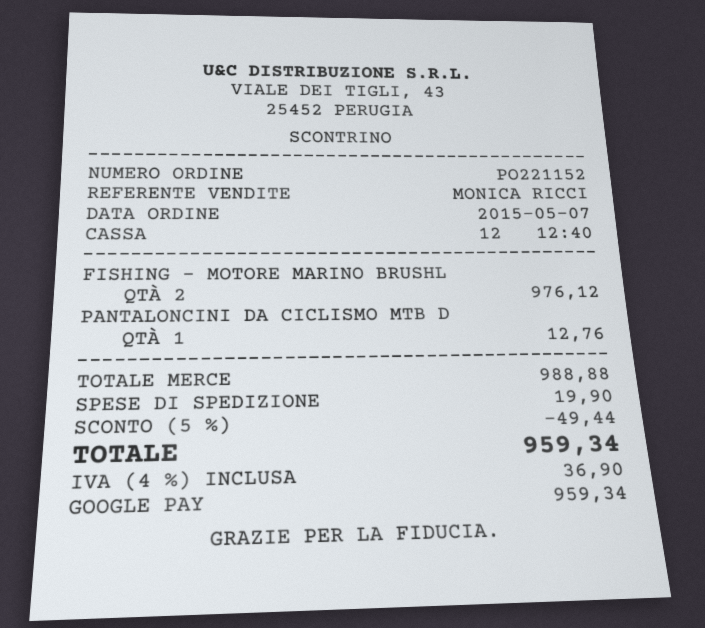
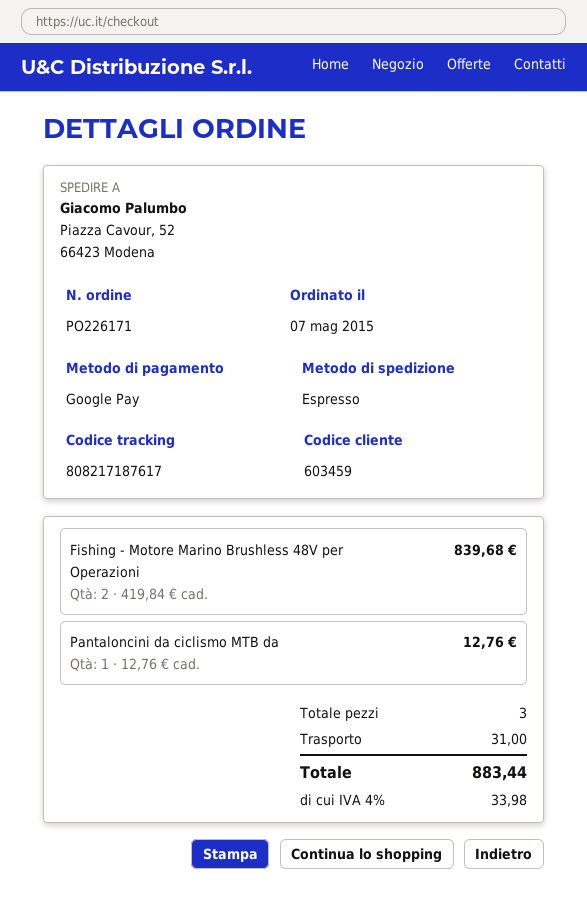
order number: PO221152 -> PO226171
FISHING - MOTORE MARINO BRUSHL: 2 for 976.12 -> 2 for 839.68
discount: 5% = 49.44 -> none
shipping: 19.90 -> 31.00
tax: 4% = 36.90 -> 4% = 33.98
total: 959.34 -> 883.44

